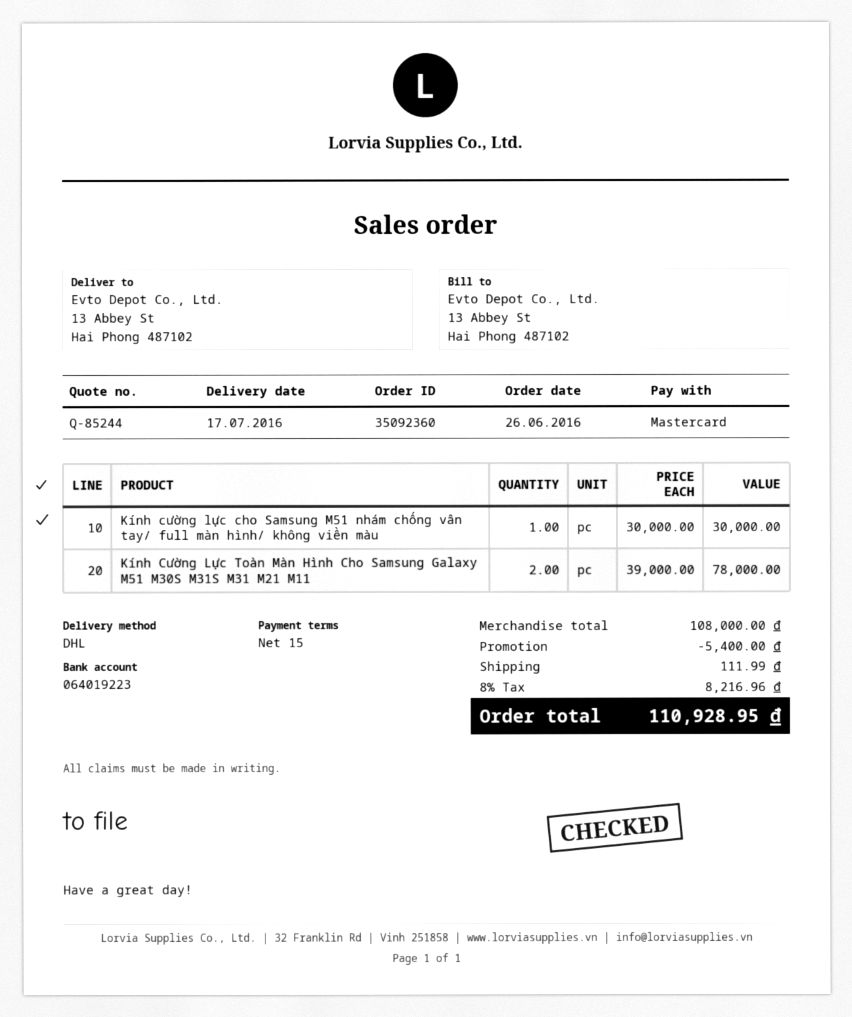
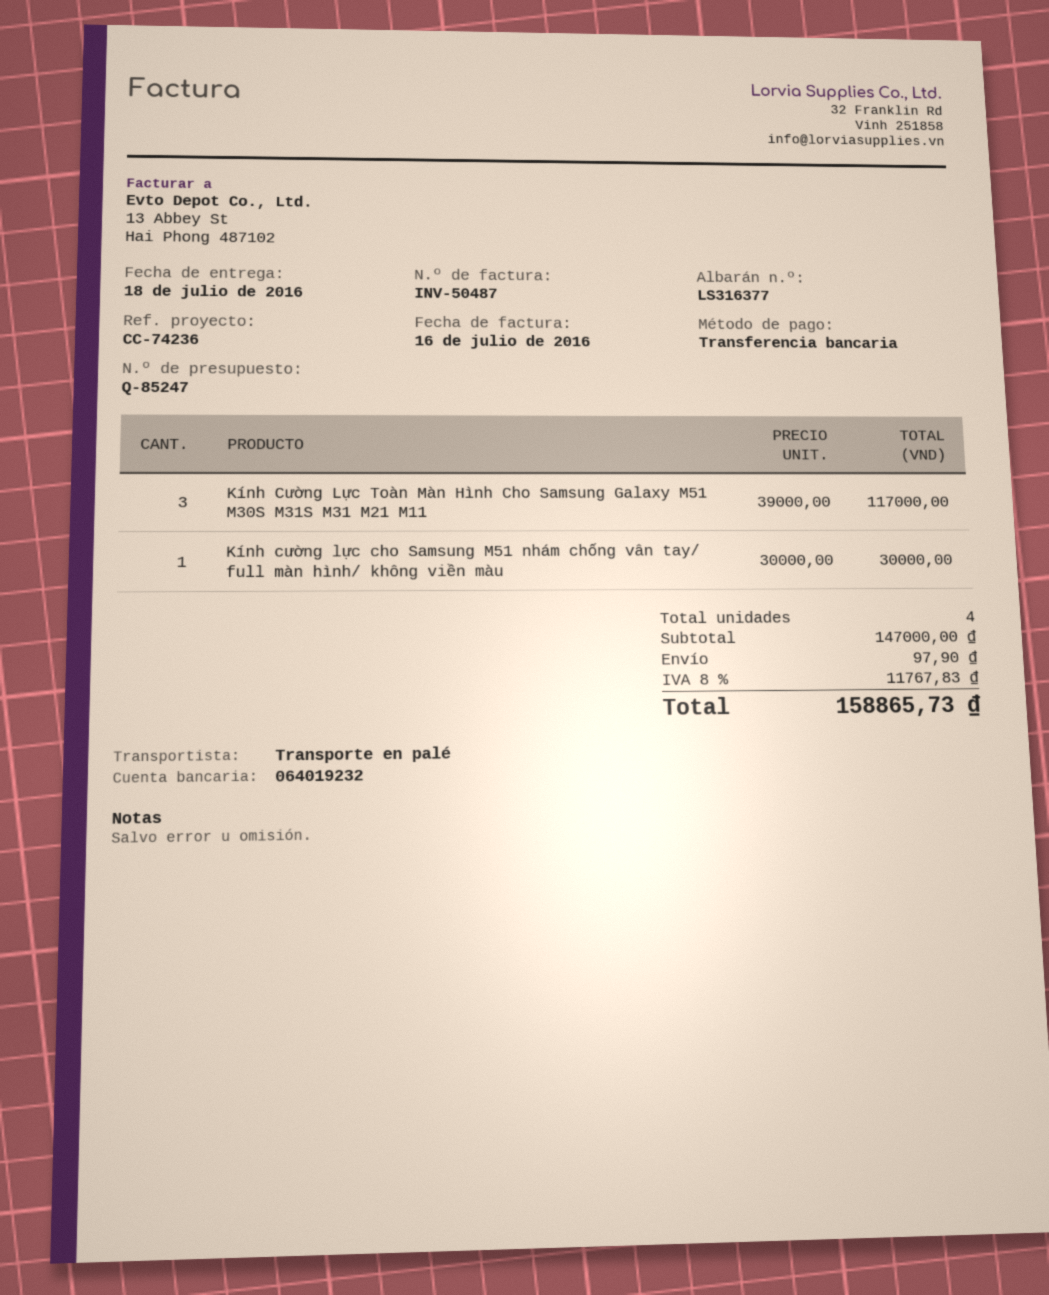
quote number: Q-85244 -> Q-85247
delivery date: 2016-07-17 -> 2016-07-18
payment method: Mastercard -> bank transfer
bank account: 064019223 -> 064019232
shipping method: DHL -> pallet freight
Kính Cường Lực Toàn Màn Hình Cho Samsung Galaxy M51 M30S M31S M31 M21 M11: 2 x 39000.00 = 78000.00 -> 3 x 39000.00 = 117000.00
subtotal: 108000.00 -> 147000.00
discount: 5400.00 -> none
shipping: 111.99 -> 97.90
tax: 8% = 8216.96 -> 8% = 11767.83
total: 110928.95 -> 158865.73

